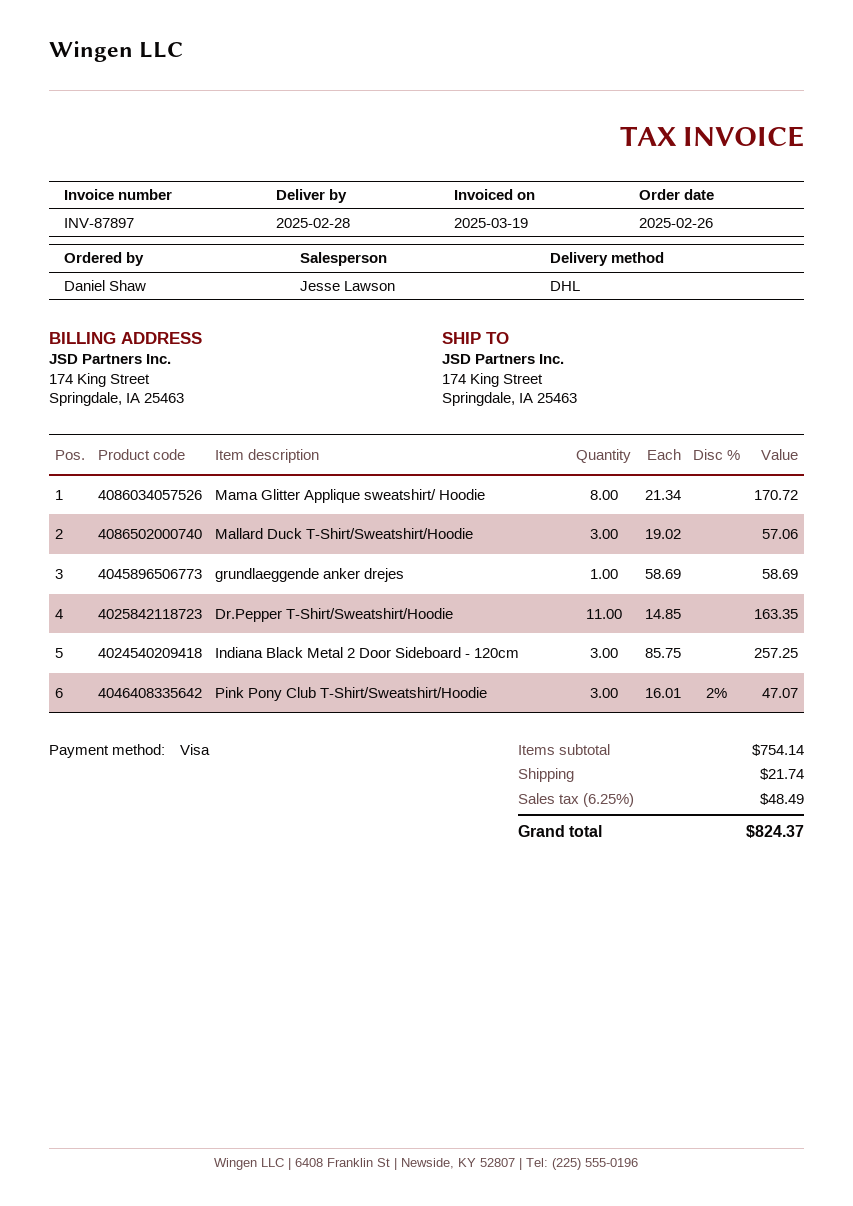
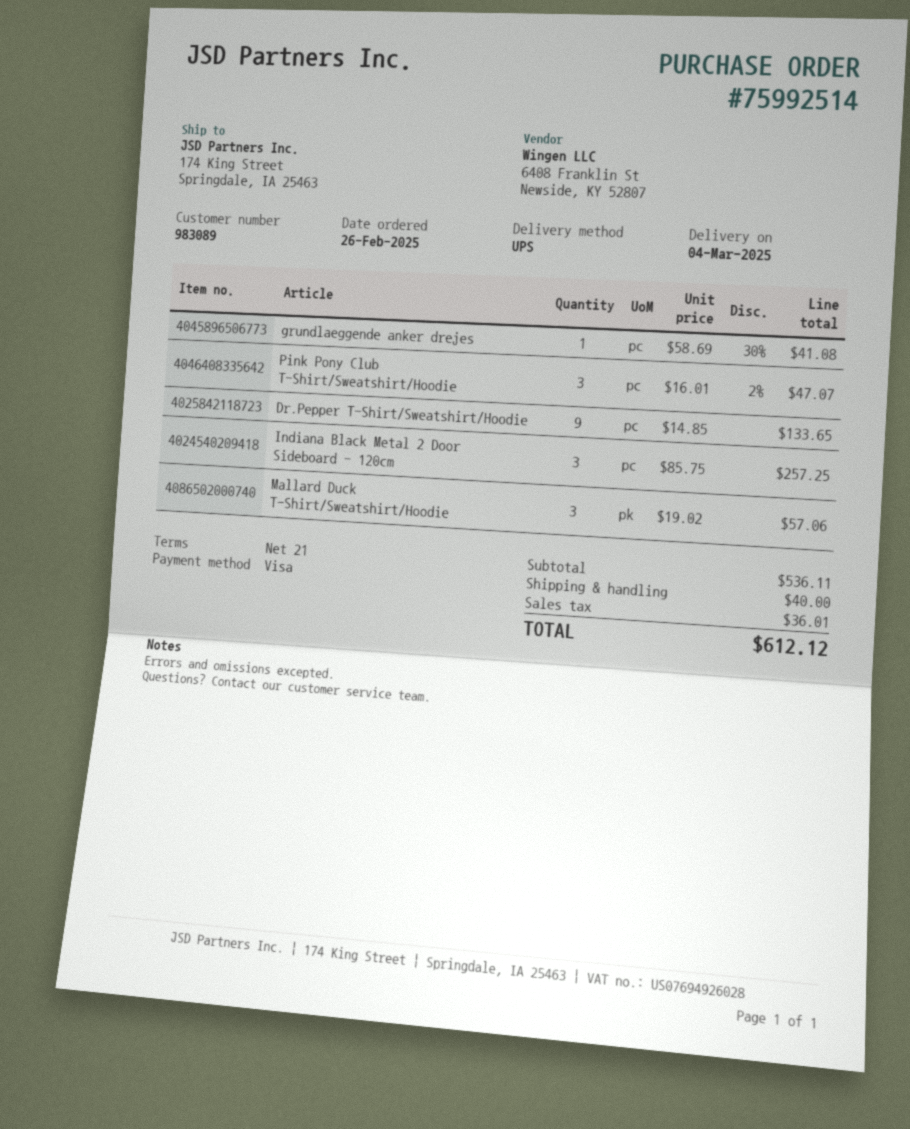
delivery date: 2025-02-28 -> 2025-03-04
shipping method: DHL -> UPS
Mama Glitter Applique sweatshirt/ Hoodie: 8 x 21.34 = 170.72 -> none
grundlaeggende anker drejes: 1 x 58.69 = 58.69 -> 1 x 58.69 - 30% = 41.08
Dr.Pepper T-Shirt/Sweatshirt/Hoodie: 11 x 14.85 = 163.35 -> 9 x 14.85 = 133.65
subtotal: 754.14 -> 536.11
shipping: 21.74 -> 40.00
tax: 48.49 -> 36.01
total: 824.37 -> 612.12

